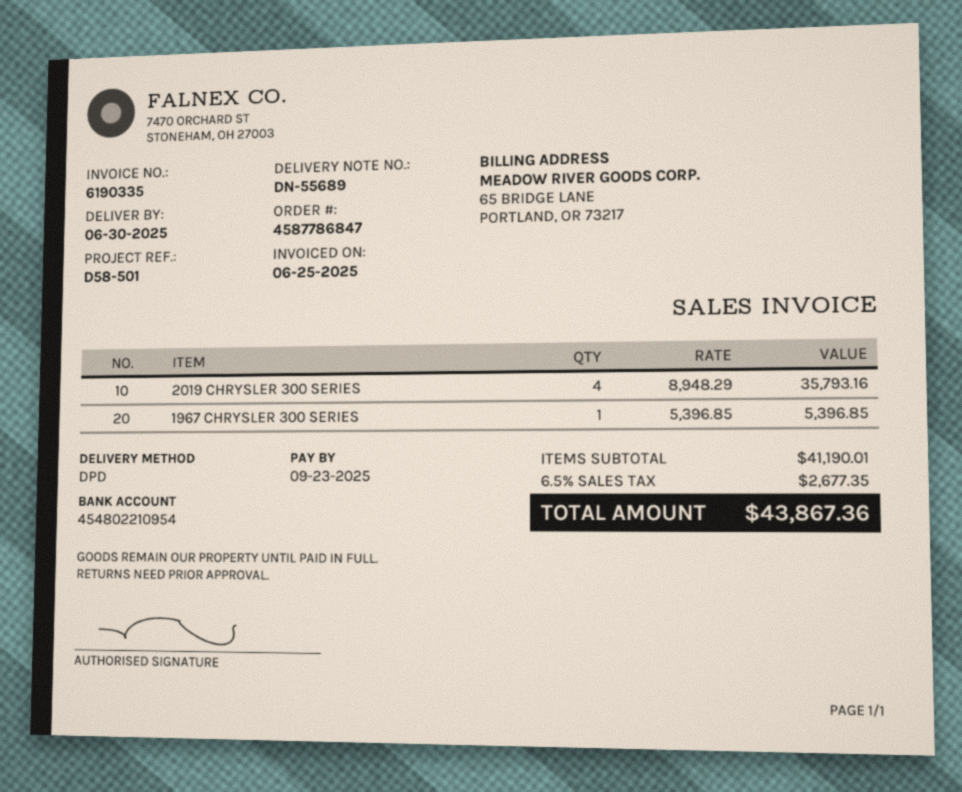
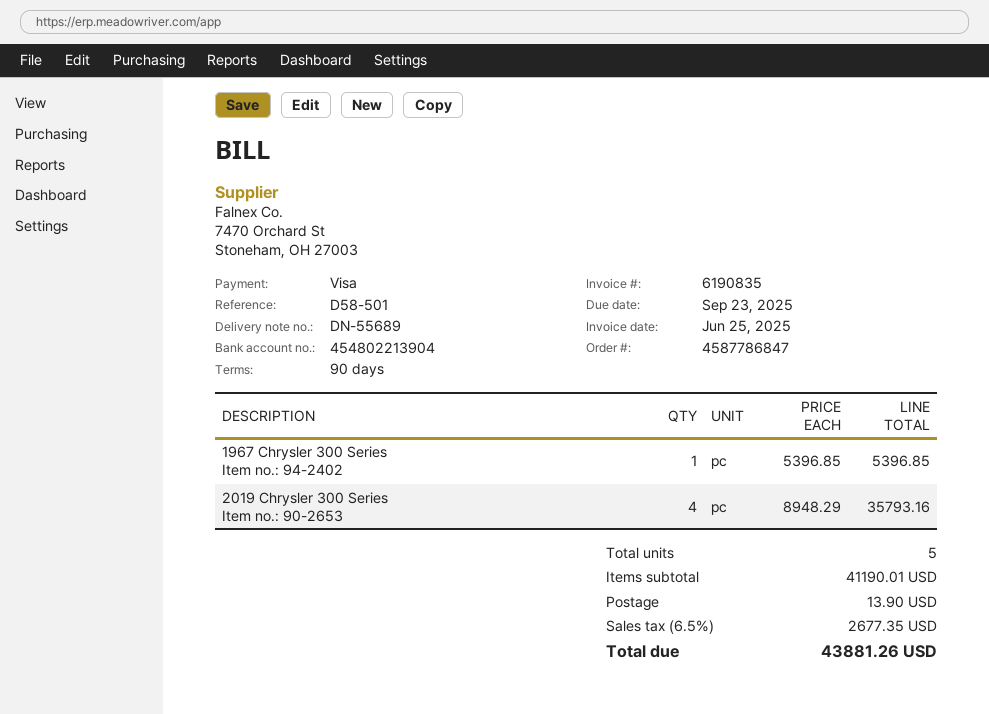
invoice number: 6190335 -> 6190835
bank account: 454802210954 -> 454802213904
shipping: none -> 13.90
total: 43867.36 -> 43881.26

